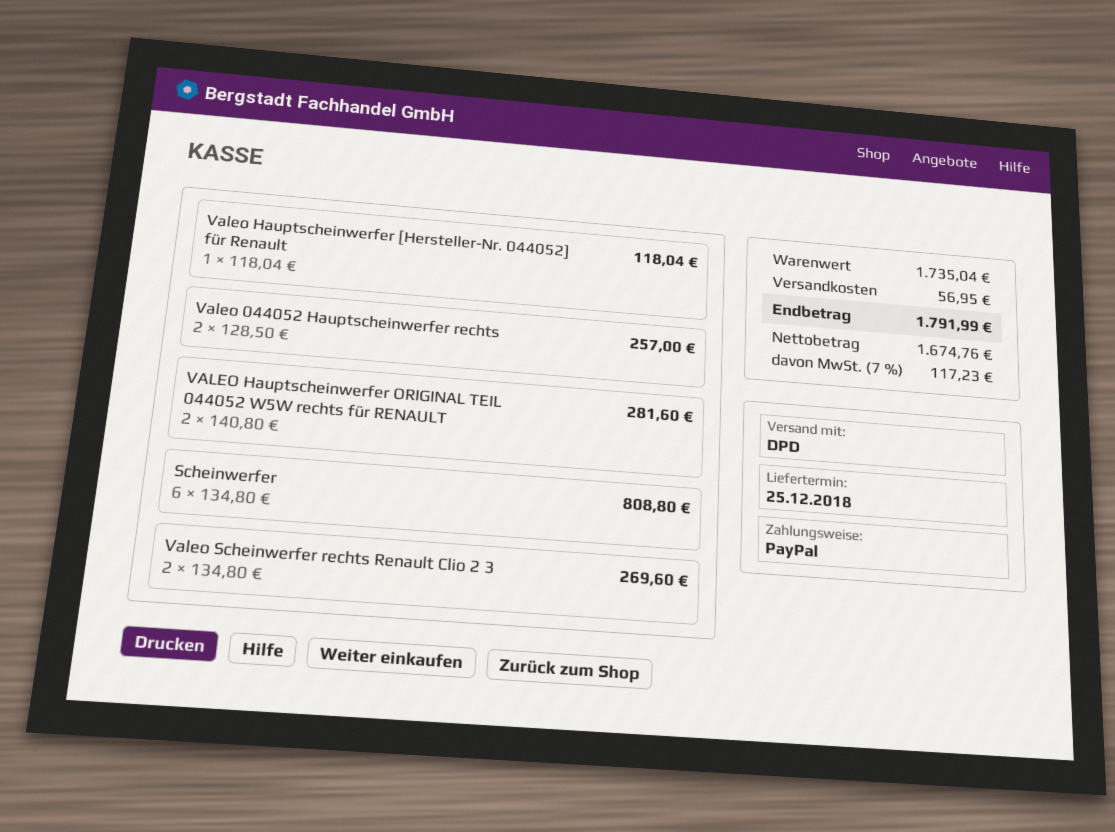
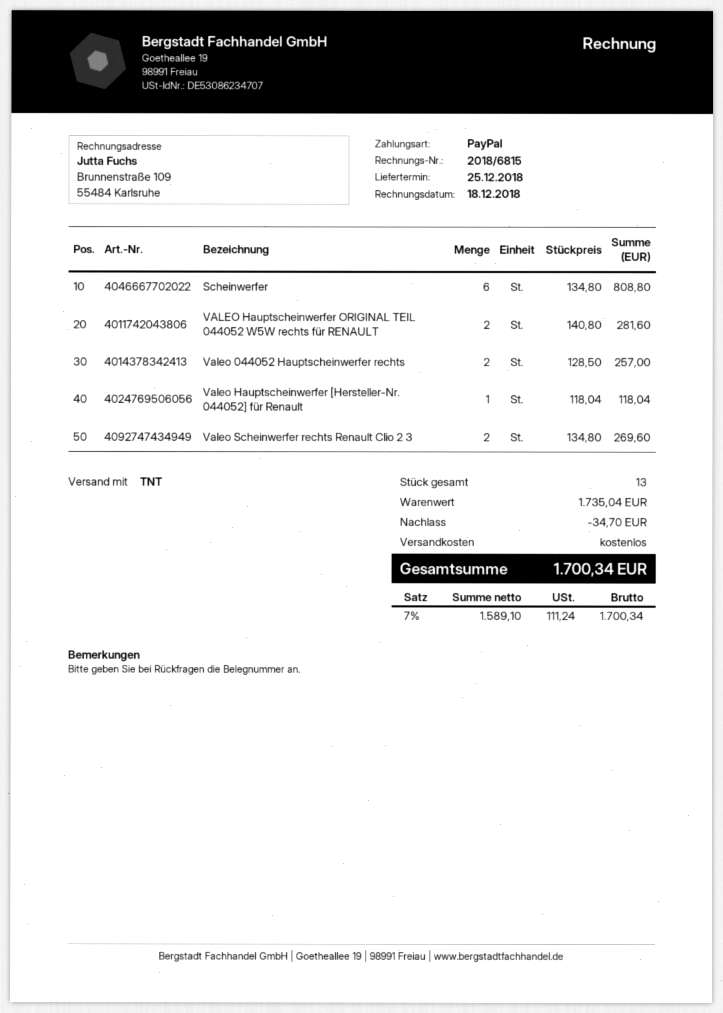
shipping method: DPD -> TNT
discount: none -> 34.70
shipping: 56.95 -> 0.00
net: 1674.76 -> 1589.10
tax: 7% = 117.23 -> 7% = 111.24
total: 1791.99 -> 1700.34

